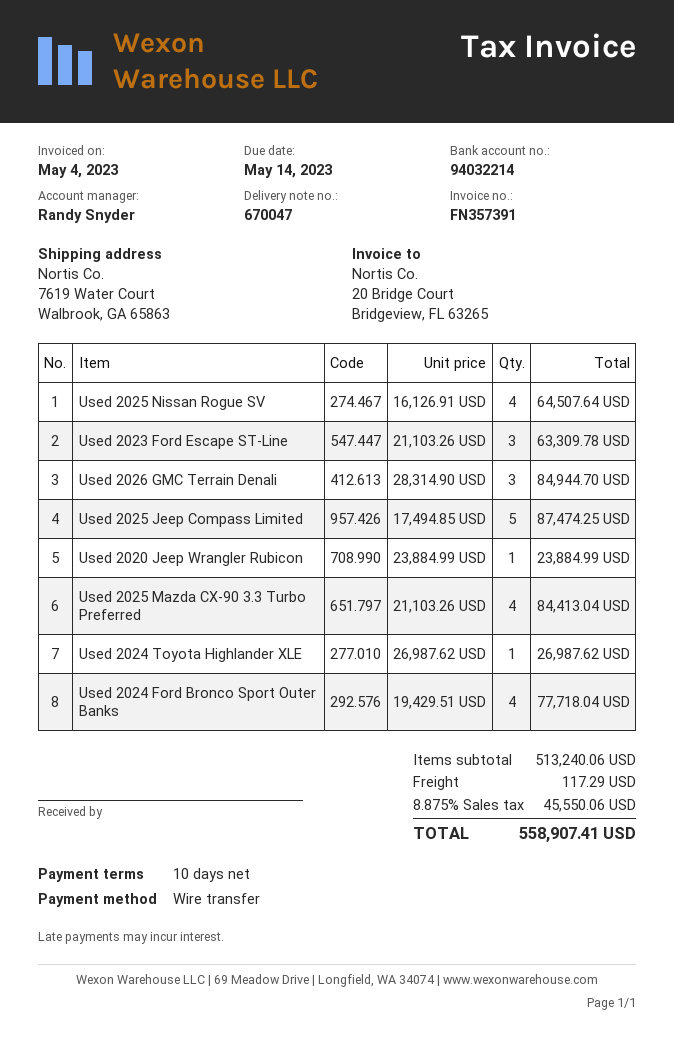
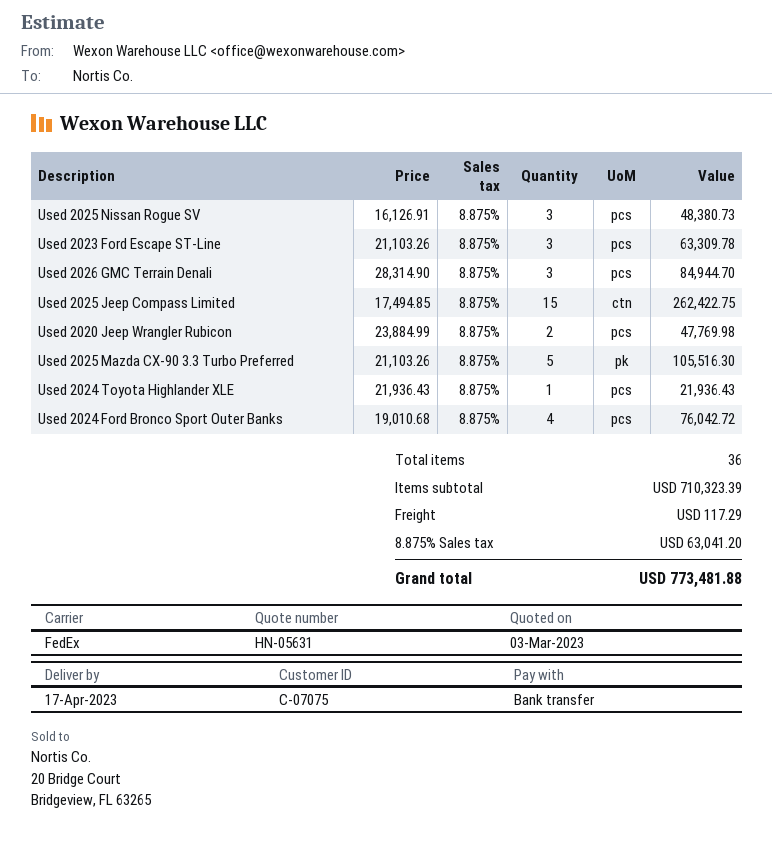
Used 2025 Nissan Rogue SV: 4 x 16126.91 = 64507.64 -> 3 x 16126.91 = 48380.73
Used 2025 Jeep Compass Limited: 5 x 17494.85 = 87474.25 -> 15 x 17494.85 = 262422.75
Used 2020 Jeep Wrangler Rubicon: 1 x 23884.99 = 23884.99 -> 2 x 23884.99 = 47769.98
Used 2025 Mazda CX-90 3.3 Turbo Preferred: 4 x 21103.26 = 84413.04 -> 5 x 21103.26 = 105516.30
Used 2024 Toyota Highlander XLE: 1 x 26987.62 = 26987.62 -> 1 x 21936.43 = 21936.43
Used 2024 Ford Bronco Sport Outer Banks: 4 x 19429.51 = 77718.04 -> 4 x 19010.68 = 76042.72
subtotal: 513240.06 -> 710323.39
tax: 8.875% = 45550.06 -> 8.875% = 63041.20
total: 558907.41 -> 773481.88

